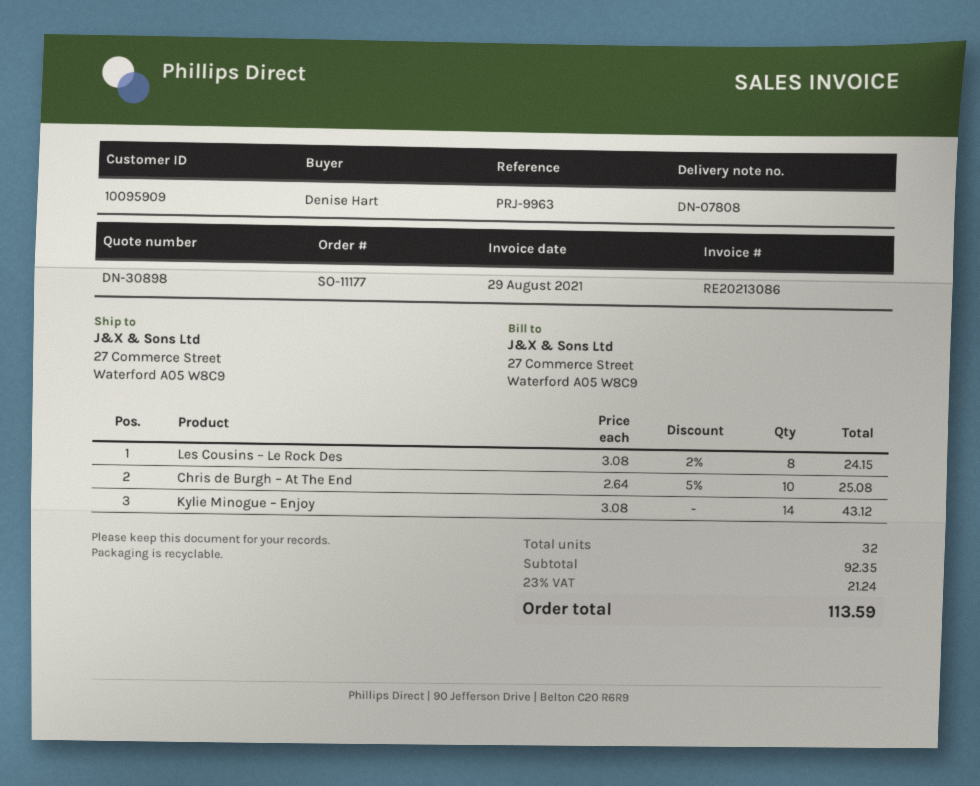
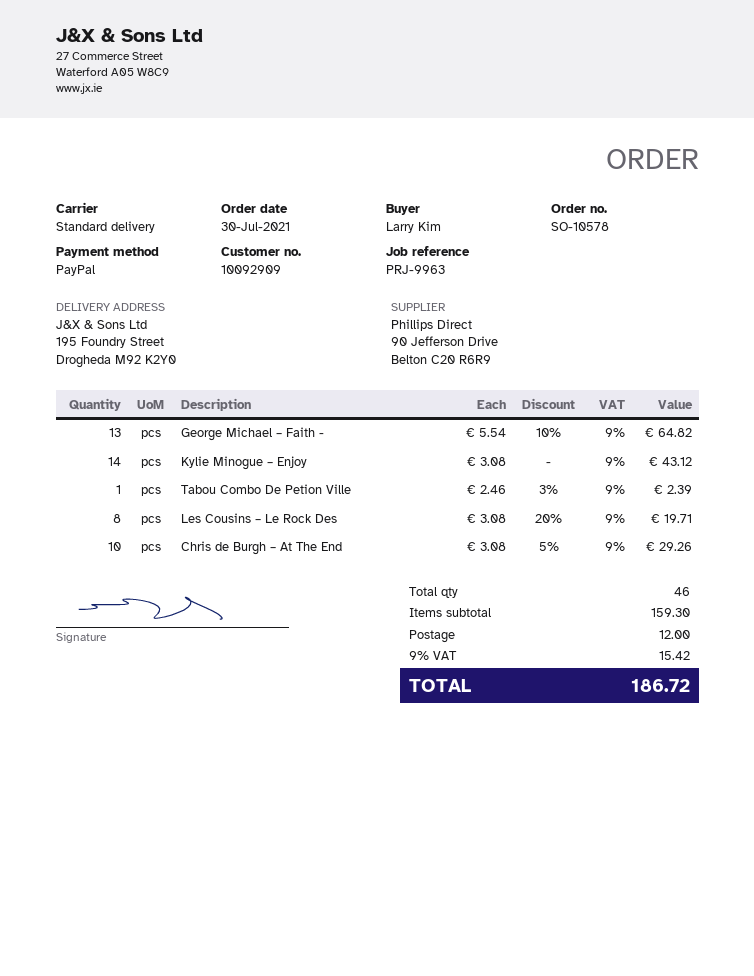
order number: SO-11177 -> SO-10578
customer number: 10095909 -> 10092909
ordered by: Denise Hart -> Larry Kim
ship to: 27 Commerce Street, Waterford A05 W8C9 -> 195 Foundry Street, Drogheda M92 K2Y0
Les Cousins – Le Rock Des: 8 x 3.08 - 2% = 24.15 -> 8 x 3.08 - 20% = 19.71
Chris de Burgh – At The End: 10 x 2.64 - 5% = 25.08 -> 10 x 3.08 - 5% = 29.26
George Michael – Faith -: none -> 13 x 5.54 - 10% = 64.82
Tabou Combo De Petion Ville: none -> 1 x 2.46 - 3% = 2.39
total quantity: 32 -> 46
subtotal: 92.35 -> 159.30
shipping: none -> 12.00
tax: 23% = 21.24 -> 9% = 15.42
total: 113.59 -> 186.72

